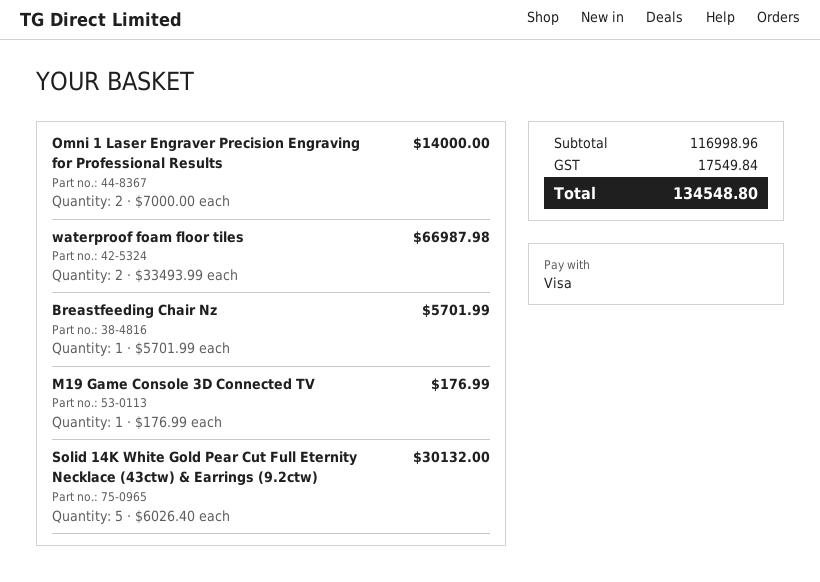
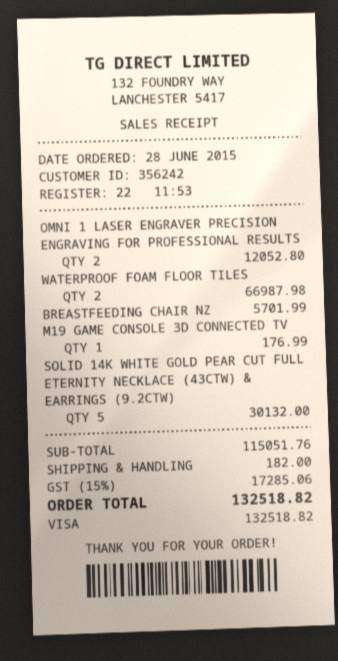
Omni 1 Laser Engraver Precision Engraving for Professional Results: 2 for 14000.00 -> 2 for 12052.80
subtotal: 116998.96 -> 115051.76
shipping: none -> 182.00
tax: 17549.84 -> 17285.06
total: 134548.80 -> 132518.82

